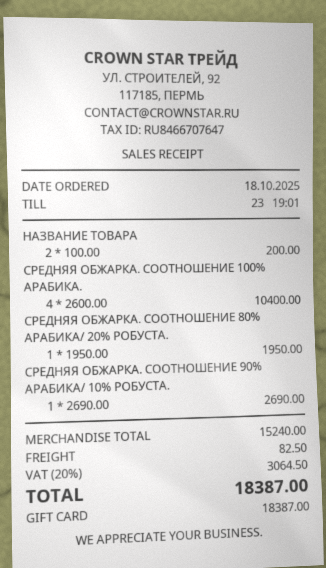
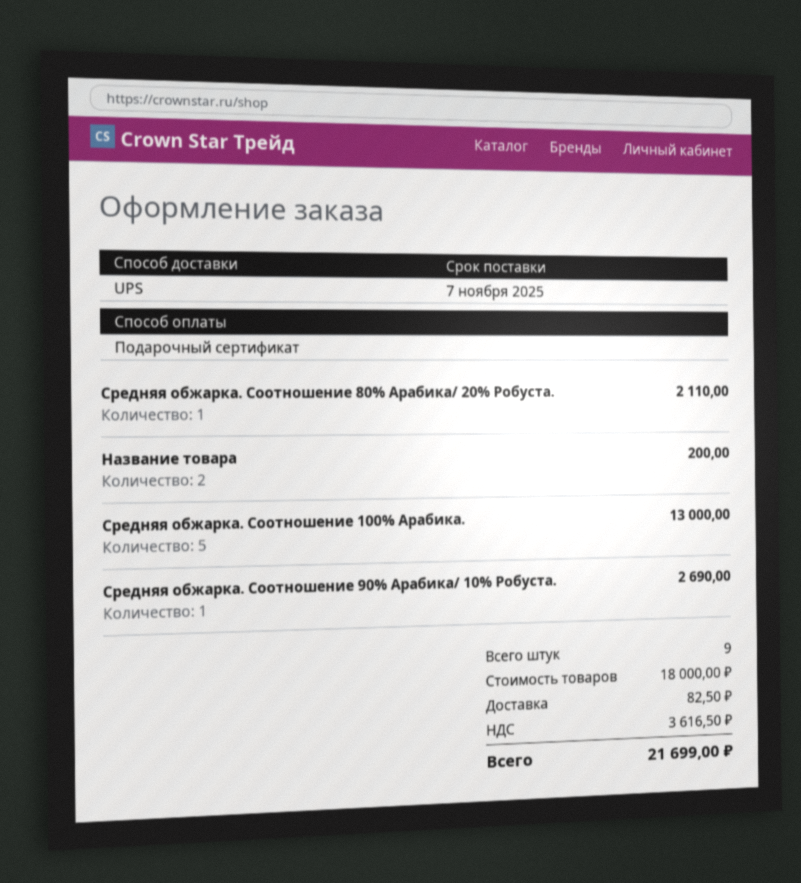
СРЕДНЯЯ ОБЖАРКА. СООТНОШЕНИЕ 100% АРАБИКА.: 4 for 10400.00 -> 5 for 13000.00
СРЕДНЯЯ ОБЖАРКА. СООТНОШЕНИЕ 80% АРАБИКА/ 20% РОБУСТА.: 1 for 1950.00 -> 1 for 2110.00
subtotal: 15240.00 -> 18000.00
tax: 3064.50 -> 3616.50
total: 18387.00 -> 21699.00

